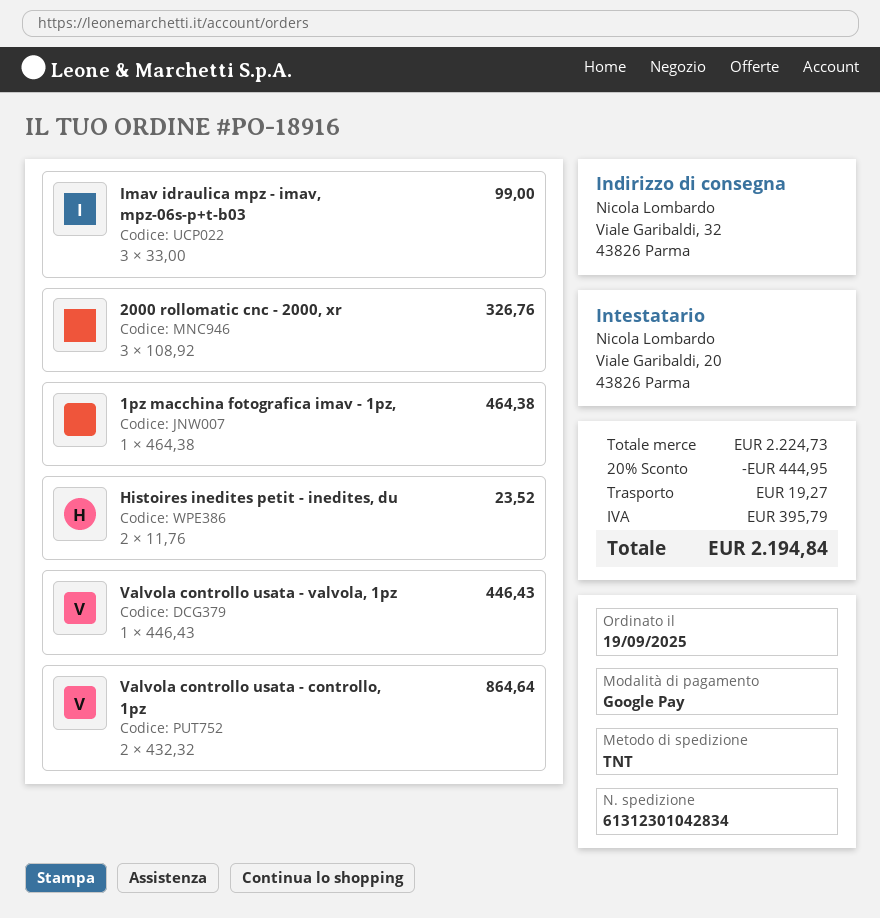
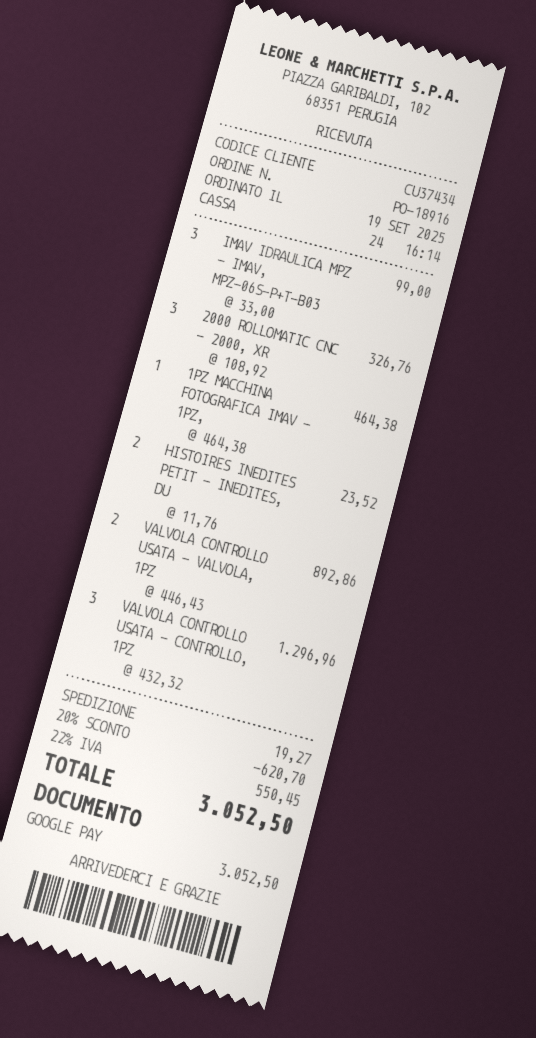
Valvola controllo usata - valvola, 1pz: 1 x 446.43 = 446.43 -> 2 x 446.43 = 892.86
Valvola controllo usata - controllo, 1pz: 2 x 432.32 = 864.64 -> 3 x 432.32 = 1296.96
discount: 20% = 444.95 -> 20% = 620.70
tax: 395.79 -> 550.45
total: 2194.84 -> 3052.50

